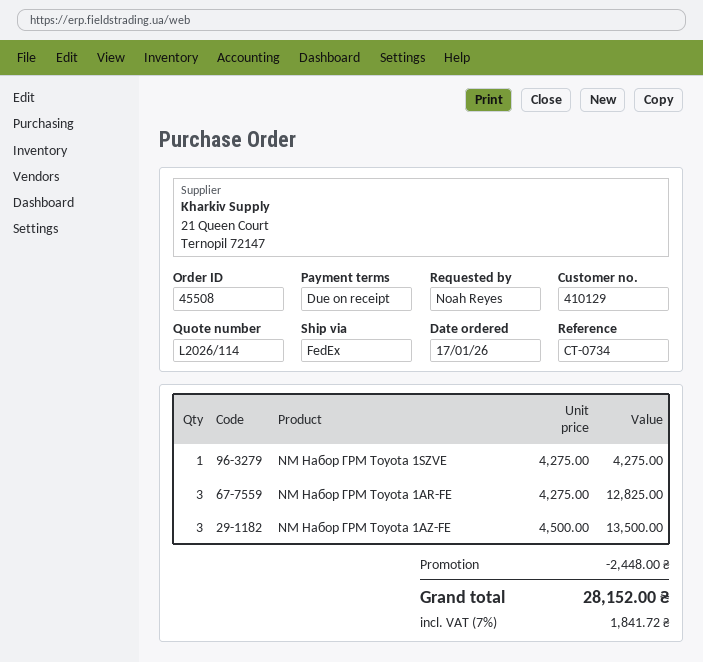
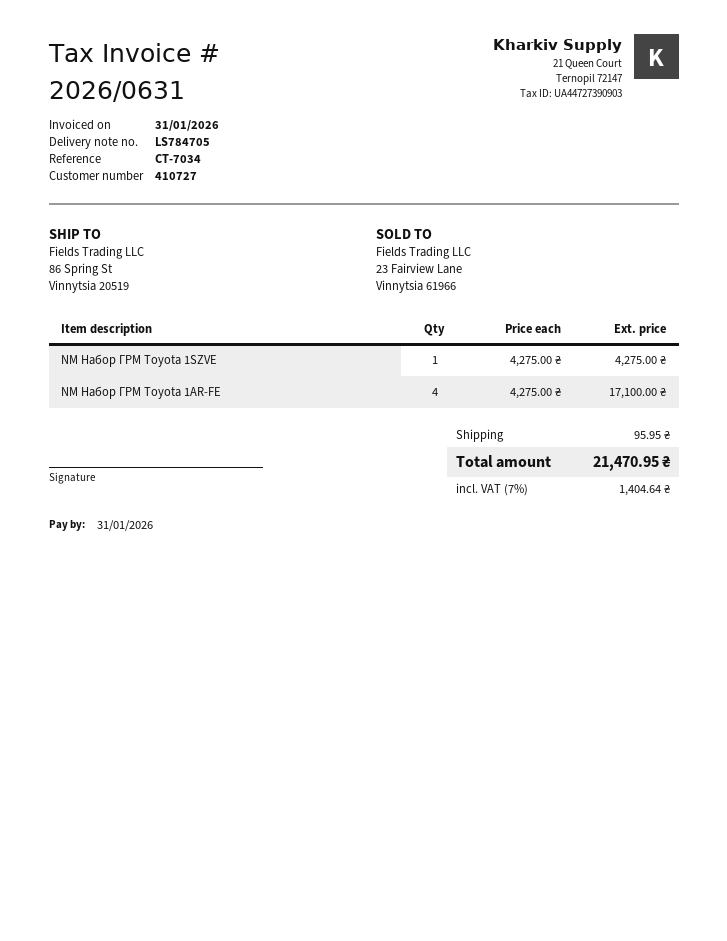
customer number: 410129 -> 410727
reference: CT-0734 -> CT-7034
NM Набор ГРМ Toyota 1AR-FE: 3 x 4275.00 = 12825.00 -> 4 x 4275.00 = 17100.00
NM Набор ГРМ Toyota 1AZ-FE: 3 x 4500.00 = 13500.00 -> none
discount: 2448.00 -> none
shipping: none -> 95.95
tax: 7% = 1841.72 -> 7% = 1404.64
total: 28152.00 -> 21470.95

